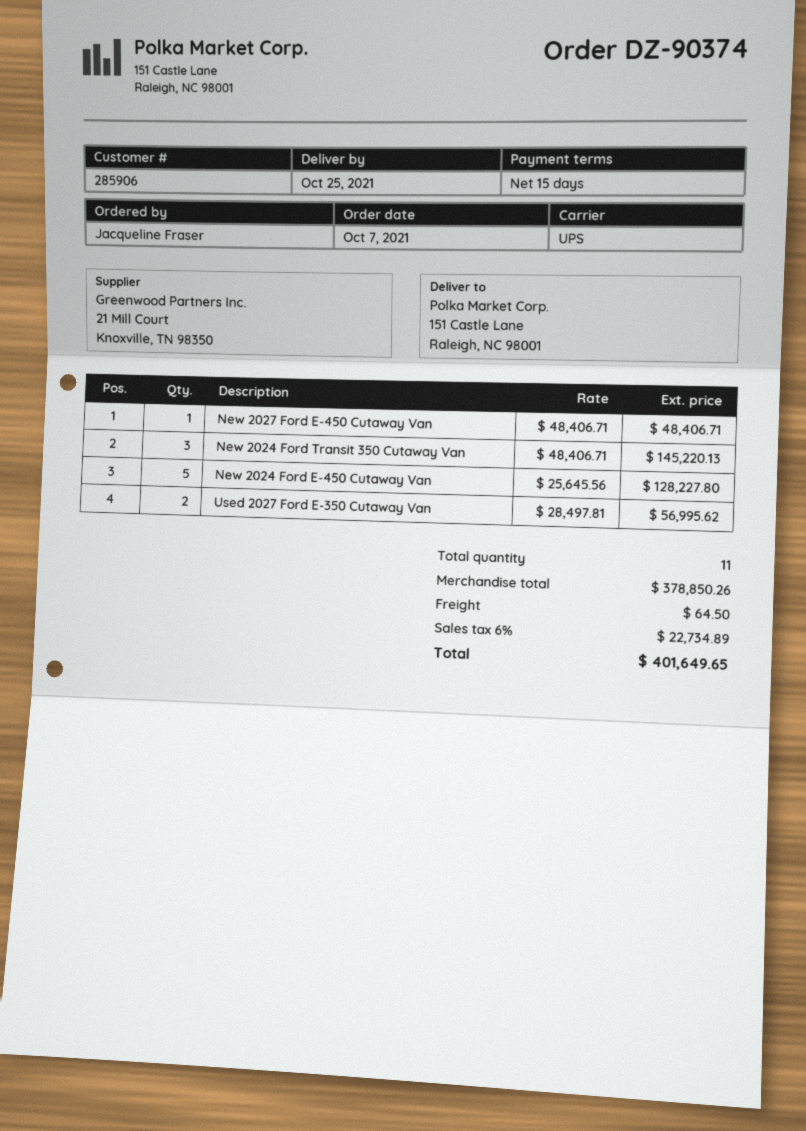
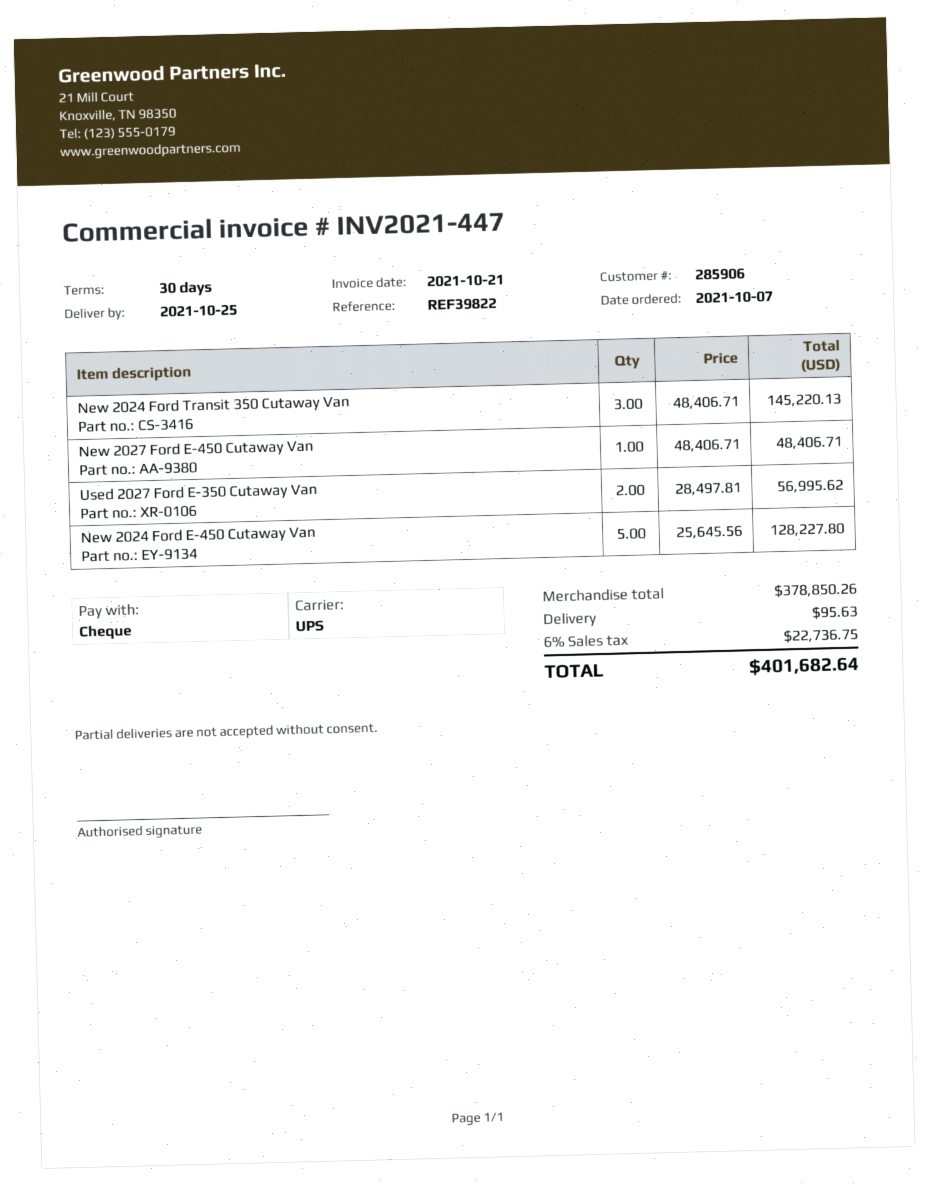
payment terms: 15 days -> 30 days
shipping: 64.50 -> 95.63
tax: 6% = 22734.89 -> 6% = 22736.75
total: 401649.65 -> 401682.64

